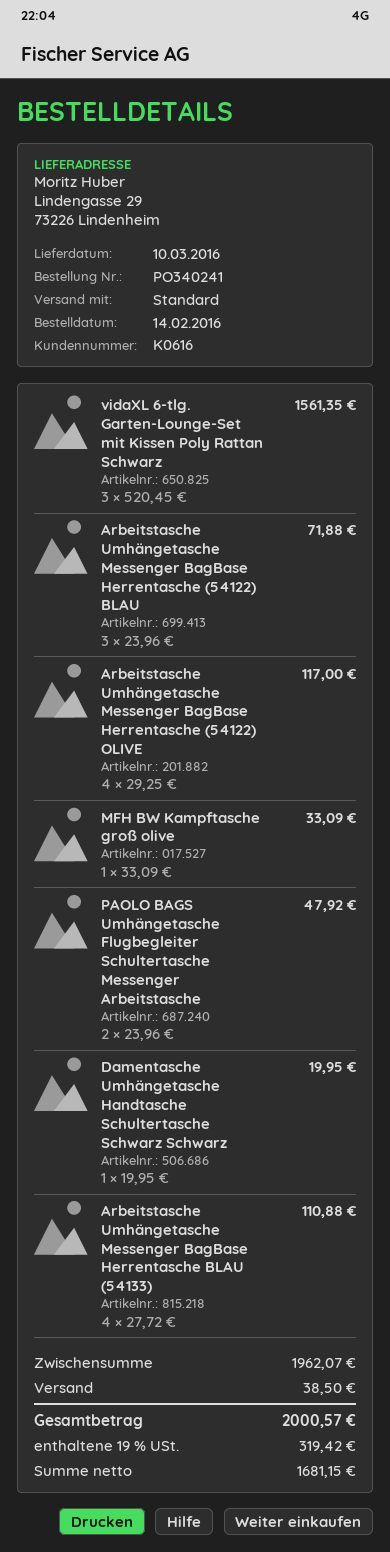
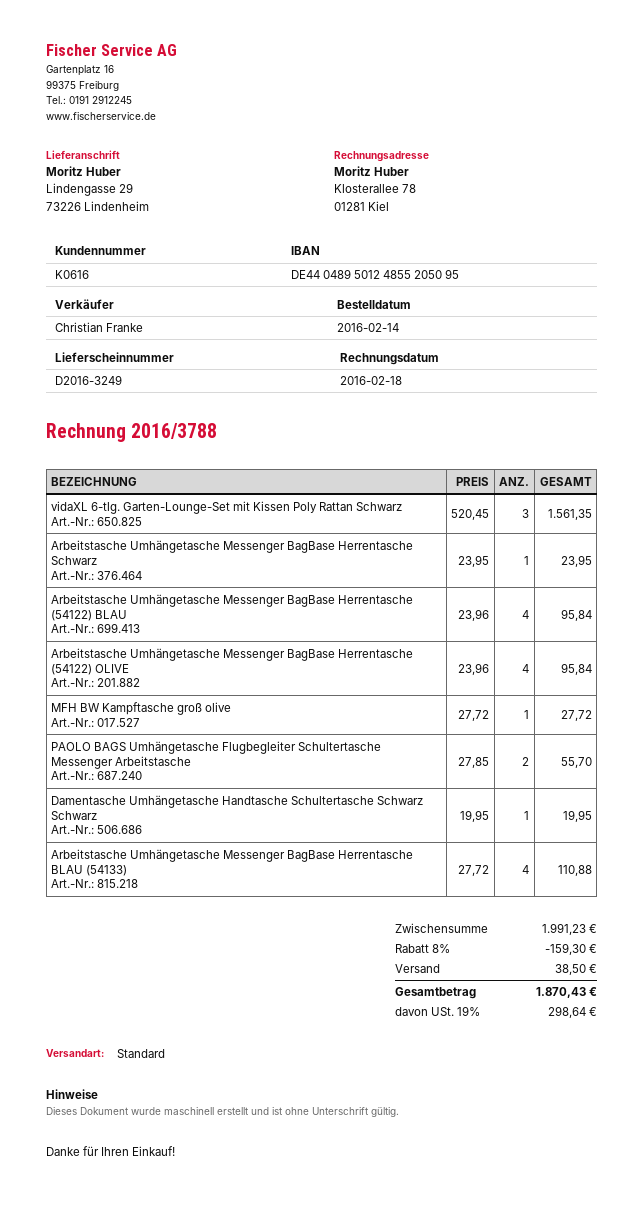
Arbeitstasche Umhängetasche Messenger BagBase Herrentasche (54122) BLAU: 3 x 23.96 = 71.88 -> 4 x 23.96 = 95.84
Arbeitstasche Umhängetasche Messenger BagBase Herrentasche (54122) OLIVE: 4 x 29.25 = 117.00 -> 4 x 23.96 = 95.84
MFH BW Kampftasche groß olive: 1 x 33.09 = 33.09 -> 1 x 27.72 = 27.72
PAOLO BAGS Umhängetasche Flugbegleiter Schultertasche Messenger Arbeitstasche: 2 x 23.96 = 47.92 -> 2 x 27.85 = 55.70
Arbeitstasche Umhängetasche Messenger BagBase Herrentasche Schwarz: none -> 1 x 23.95 = 23.95
subtotal: 1962.07 -> 1991.23
discount: none -> 8% = 159.30
tax: 19% = 319.42 -> 19% = 298.64
total: 2000.57 -> 1870.43

